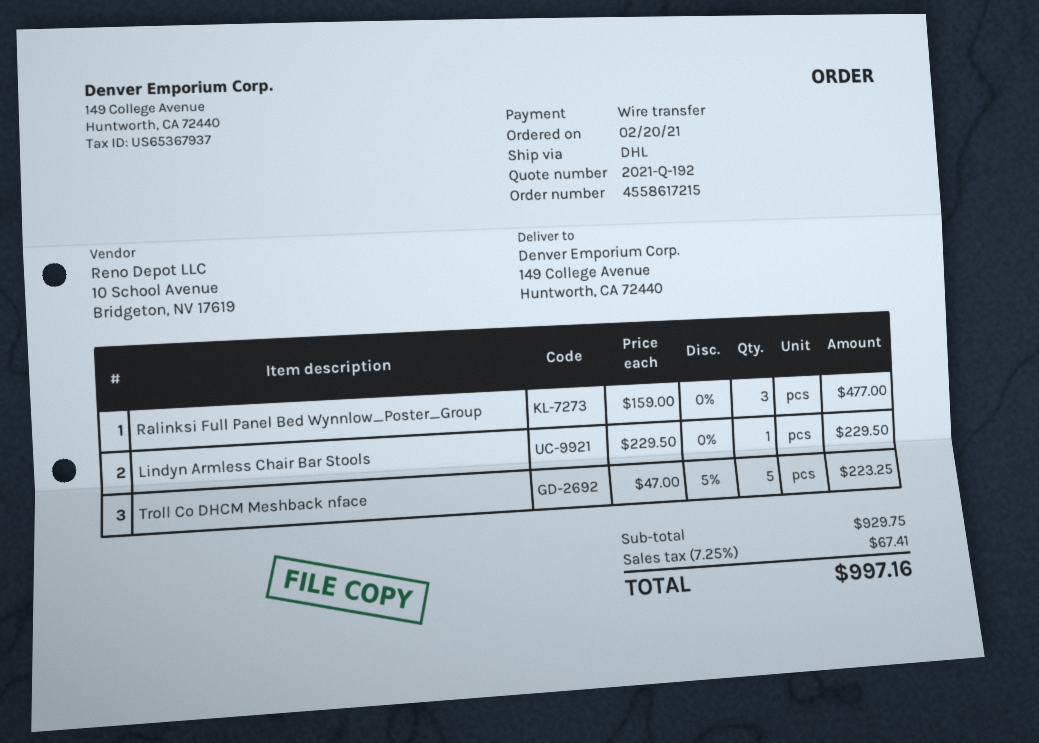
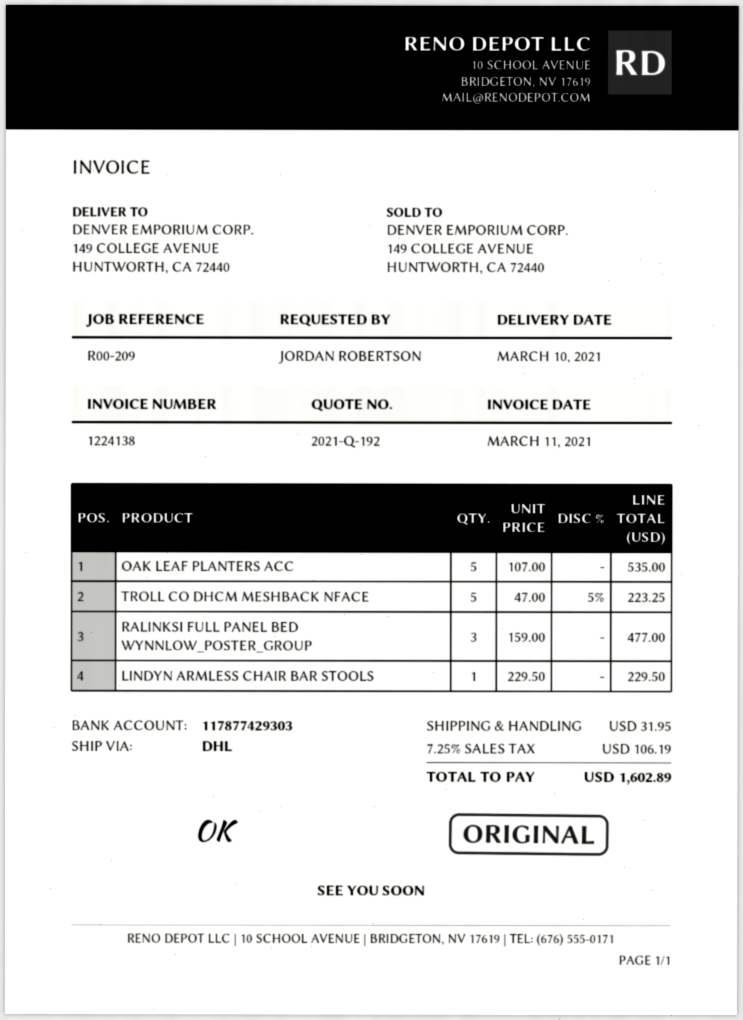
OAK LEAF PLANTERS ACC: none -> 5 x 107.00 = 535.00
shipping: none -> 31.95
tax: 7.25% = 67.41 -> 7.25% = 106.19
total: 997.16 -> 1602.89

